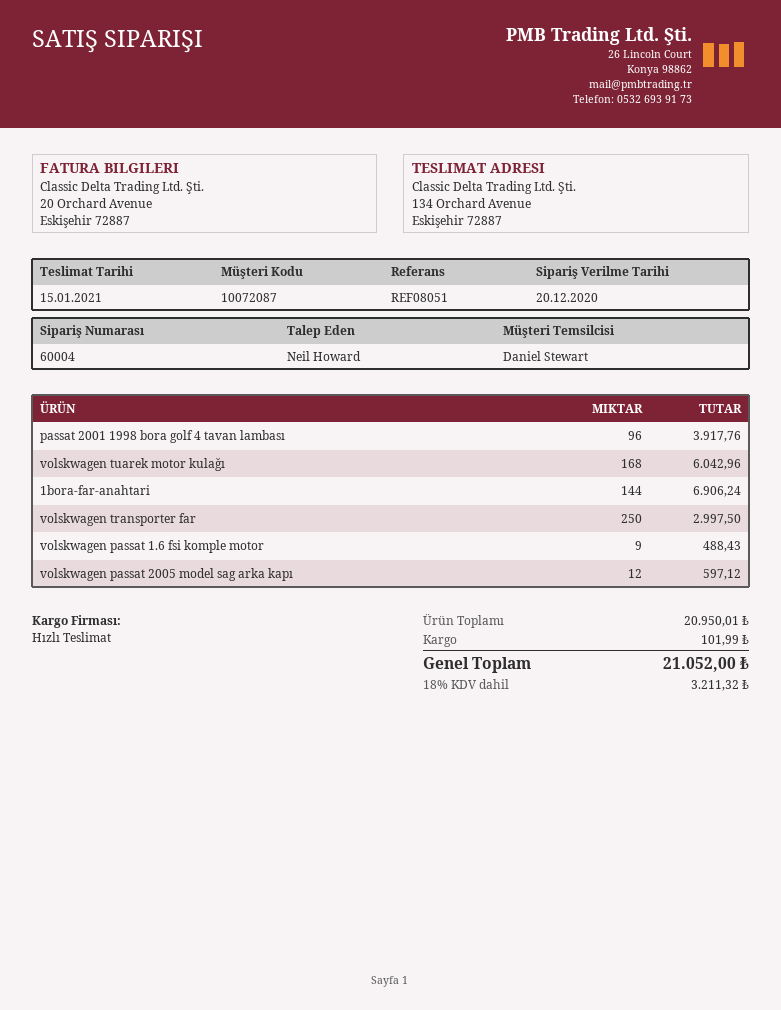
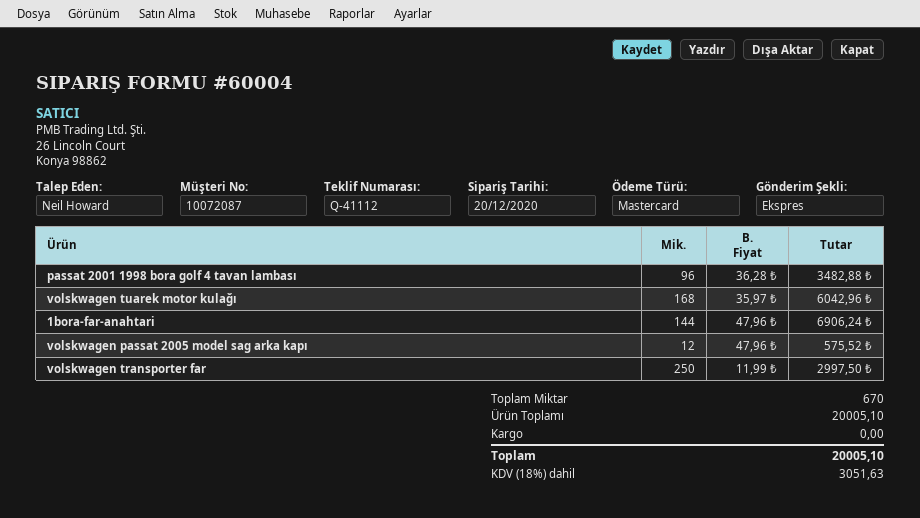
passat 2001 1998 bora golf 4 tavan lambası: 96 for 3917.76 -> 96 for 3482.88
volskwagen passat 1.6 fsi komple motor: 9 for 488.43 -> none
volskwagen passat 2005 model sag arka kapı: 12 for 597.12 -> 12 for 575.52
subtotal: 20950.01 -> 20005.10
shipping: 101.99 -> 0.00
tax: 18% = 3211.32 -> 18% = 3051.63
total: 21052.00 -> 20005.10

